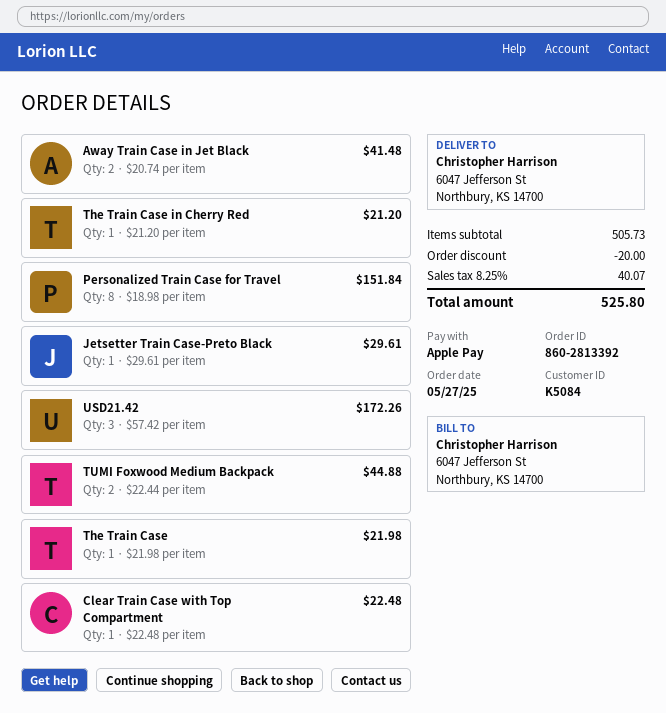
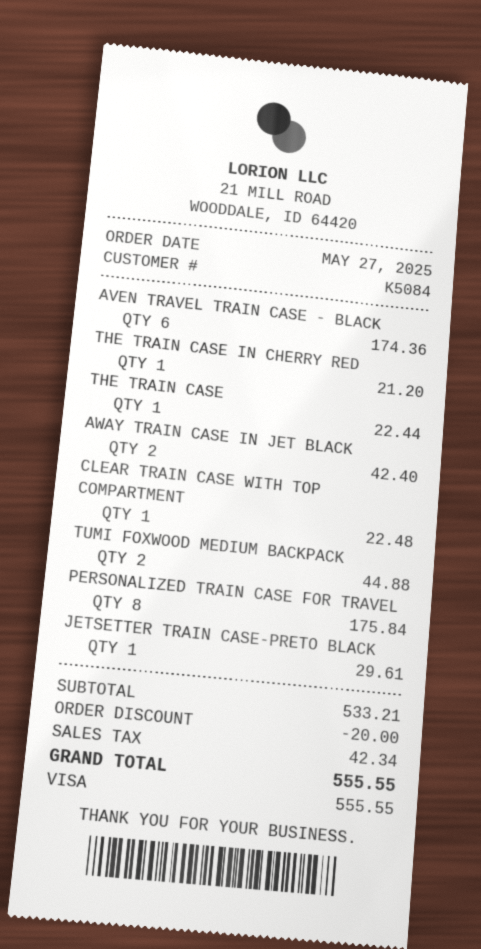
payment method: Apple Pay -> Visa
Away Train Case in Jet Black: 2 for 41.48 -> 2 for 42.40
Personalized Train Case for Travel: 8 for 151.84 -> 8 for 175.84
USD21.42: 3 for 172.26 -> none
The Train Case: 1 for 21.98 -> 1 for 22.44
AVEN TRAVEL TRAIN CASE - BLACK: none -> 6 for 174.36
subtotal: 505.73 -> 533.21
tax: 40.07 -> 42.34
total: 525.80 -> 555.55

